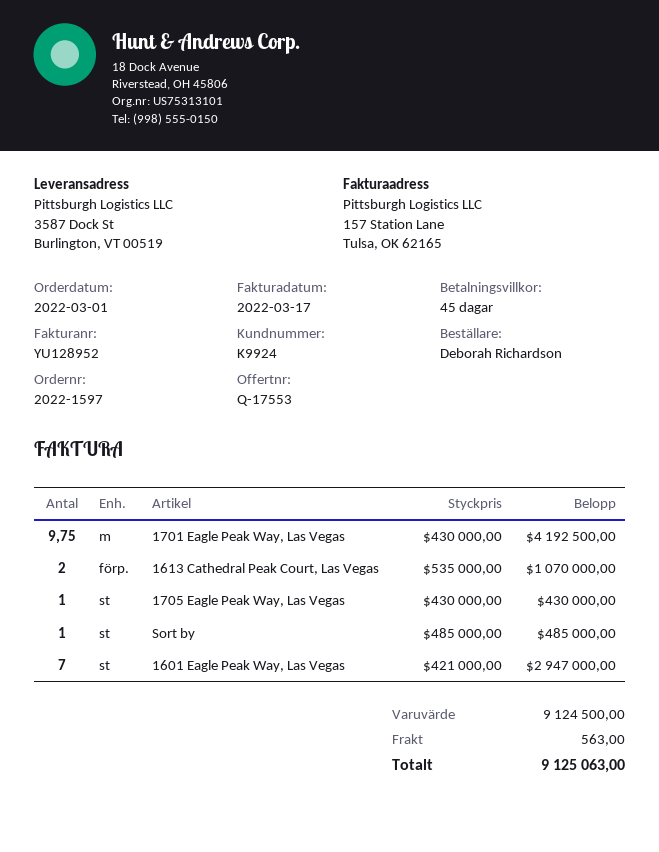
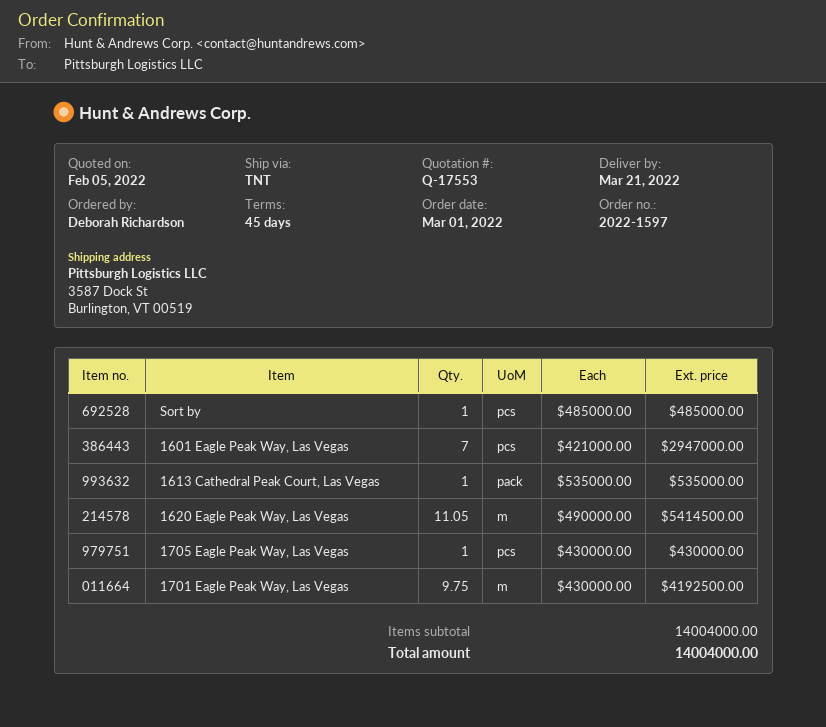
1613 Cathedral Peak Court, Las Vegas: 2 x 535000.00 = 1070000.00 -> 1 x 535000.00 = 535000.00
1620 Eagle Peak Way, Las Vegas: none -> 11.05 x 490000.00 = 5414500.00
subtotal: 9124500.00 -> 14004000.00
shipping: 563.00 -> none
total: 9125063.00 -> 14004000.00

